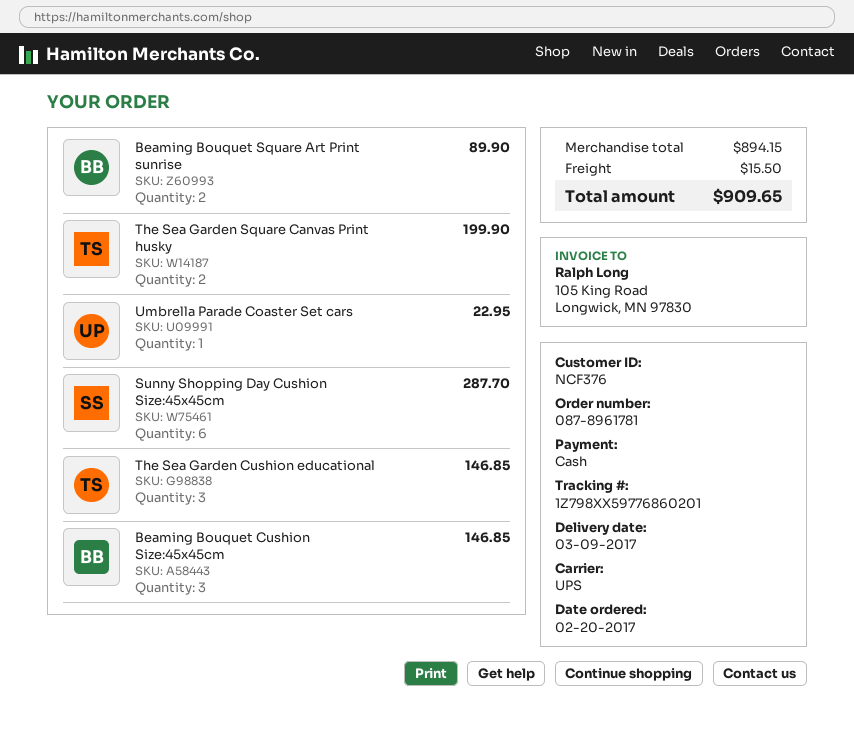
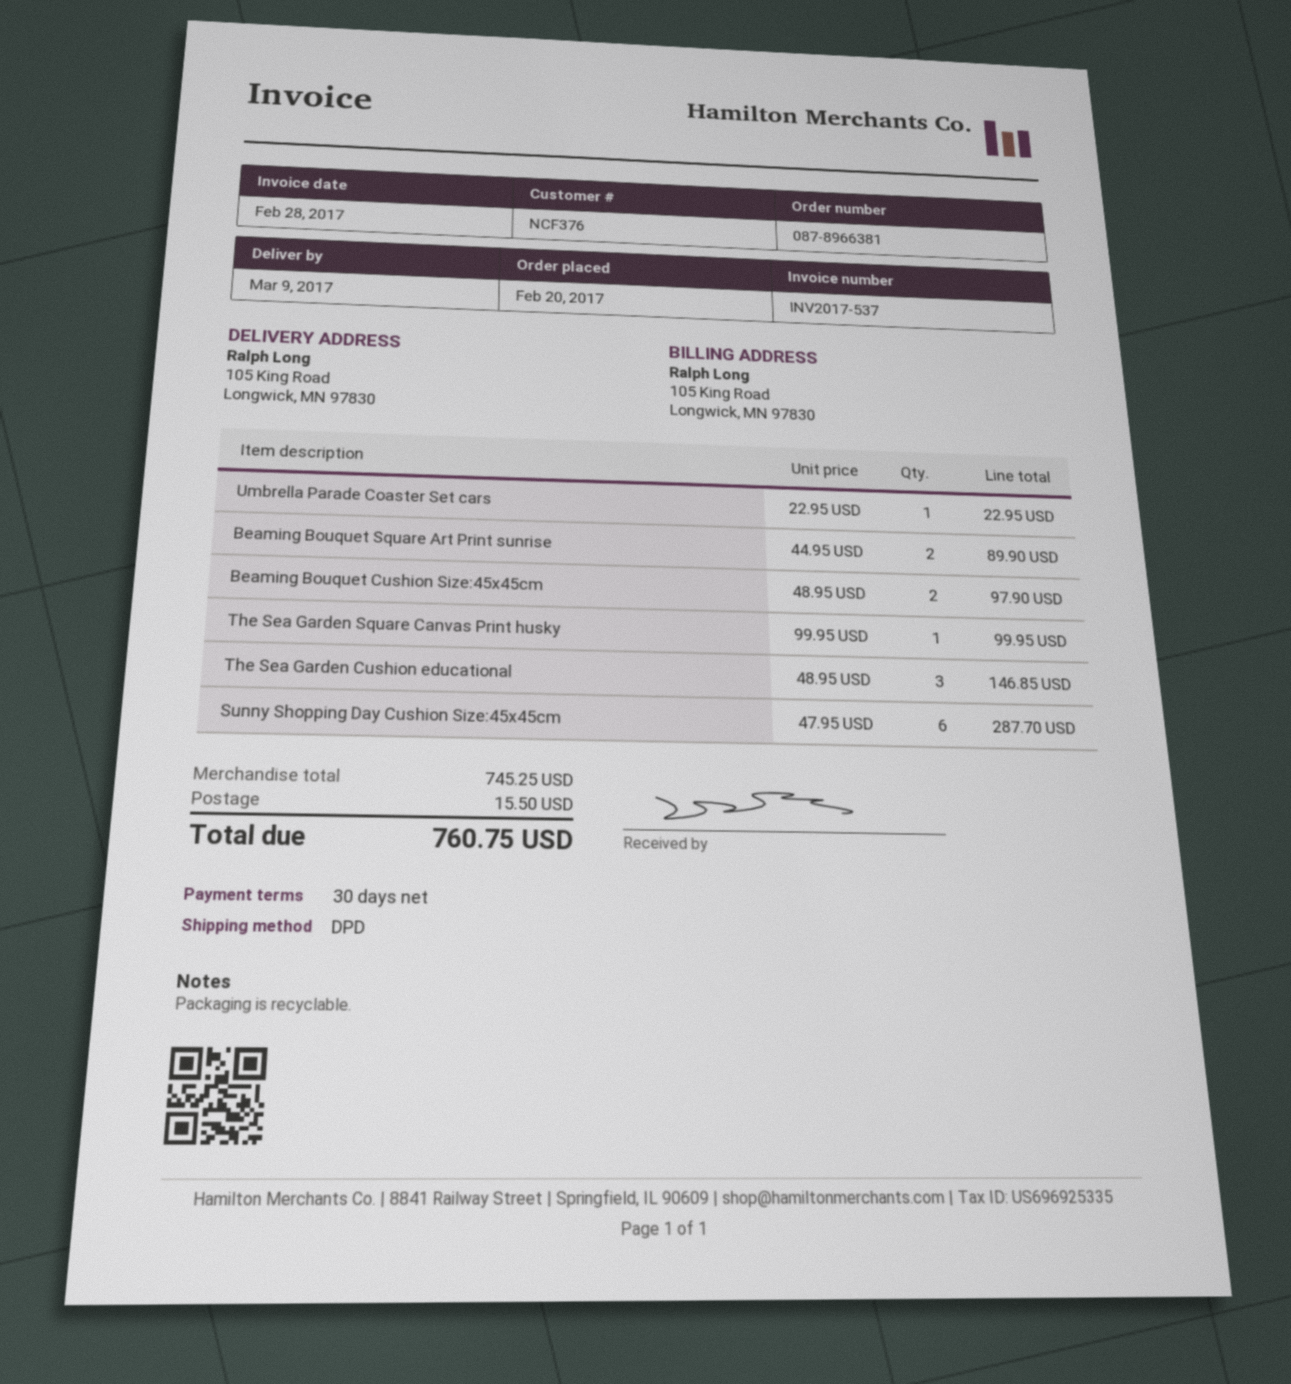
order number: 087-8961781 -> 087-8966381
shipping method: UPS -> DPD
The Sea Garden Square Canvas Print husky: 2 for 199.90 -> 1 for 99.95
Beaming Bouquet Cushion Size:45x45cm: 3 for 146.85 -> 2 for 97.90
subtotal: 894.15 -> 745.25
total: 909.65 -> 760.75

